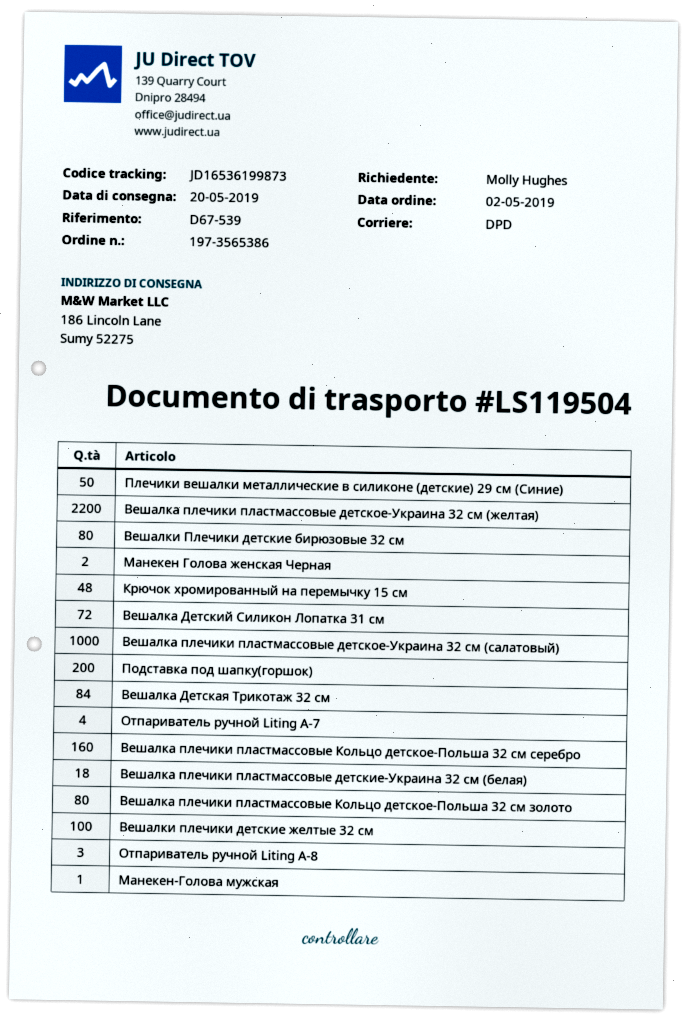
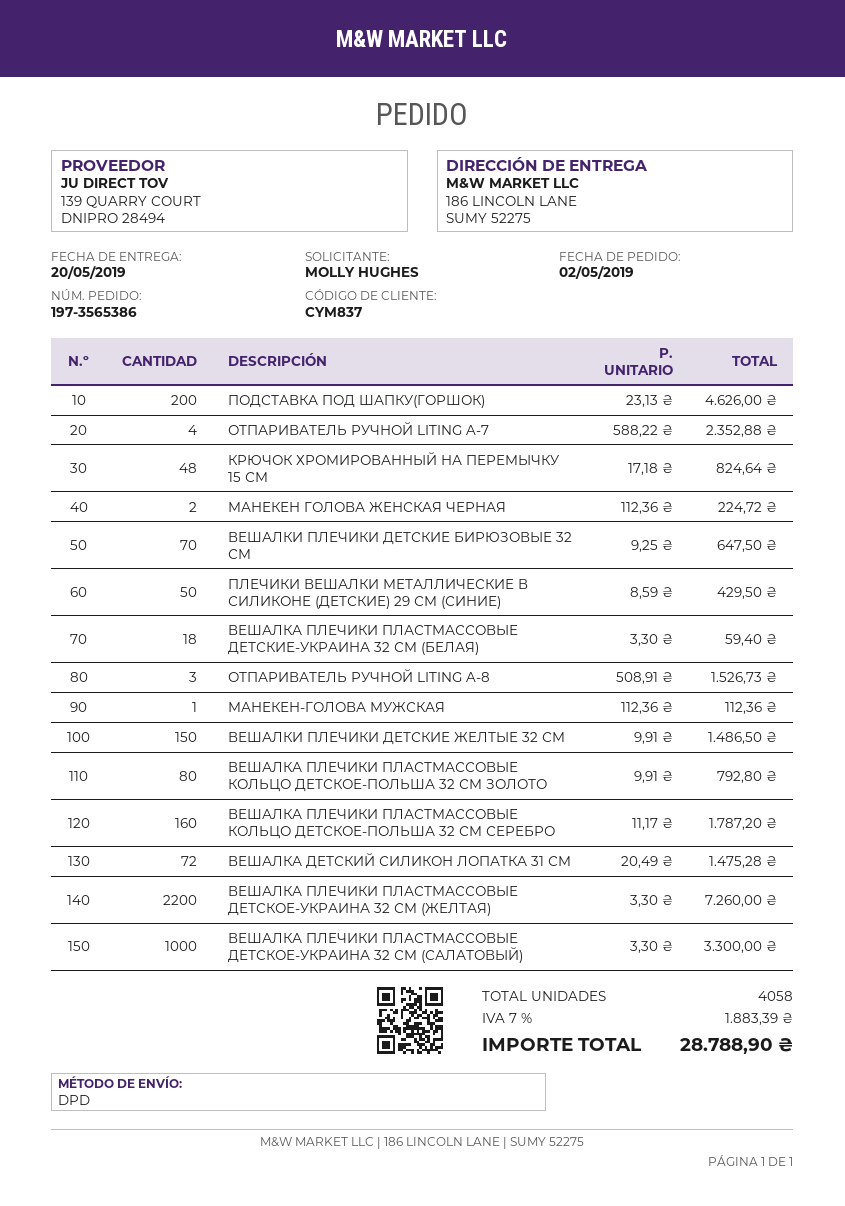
Вешалки Плечики детские бирюзовые 32 см: 80 -> 70
Вешалка Детская Трикотаж 32 см: 84 -> none
Вешалки плечики детские желтые 32 см: 100 -> 150

